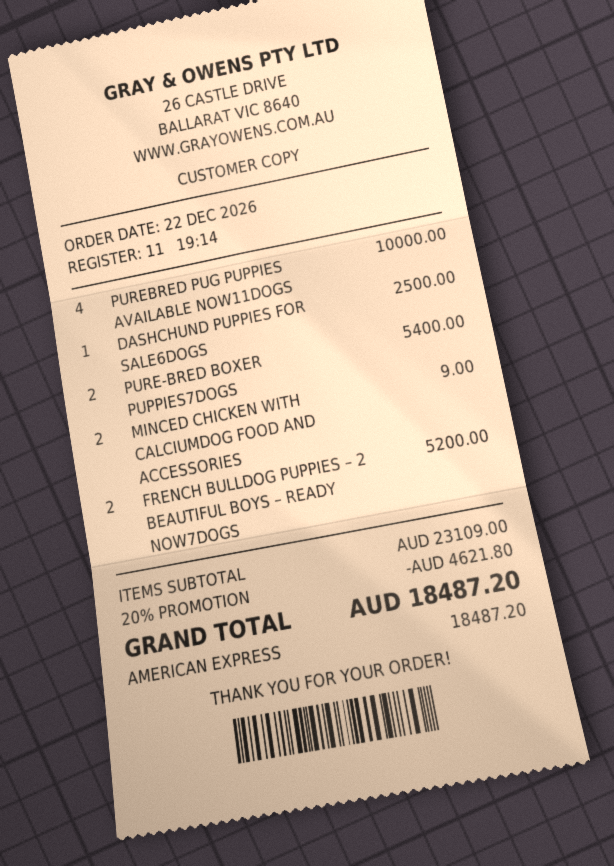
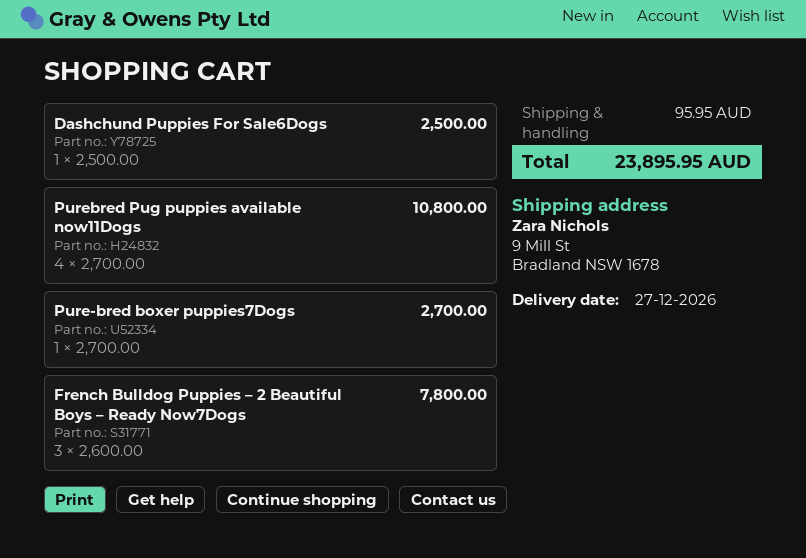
PUREBRED PUG PUPPIES AVAILABLE NOW11DOGS: 4 for 10000.00 -> 4 for 10800.00
PURE-BRED BOXER PUPPIES7DOGS: 2 for 5400.00 -> 1 for 2700.00
MINCED CHICKEN WITH CALCIUMDOG FOOD AND ACCESSORIES: 2 for 9.00 -> none
FRENCH BULLDOG PUPPIES – 2 BEAUTIFUL BOYS – READY NOW7DOGS: 2 for 5200.00 -> 3 for 7800.00
discount: 20% = 4621.80 -> none
shipping: none -> 95.95
total: 18487.20 -> 23895.95

